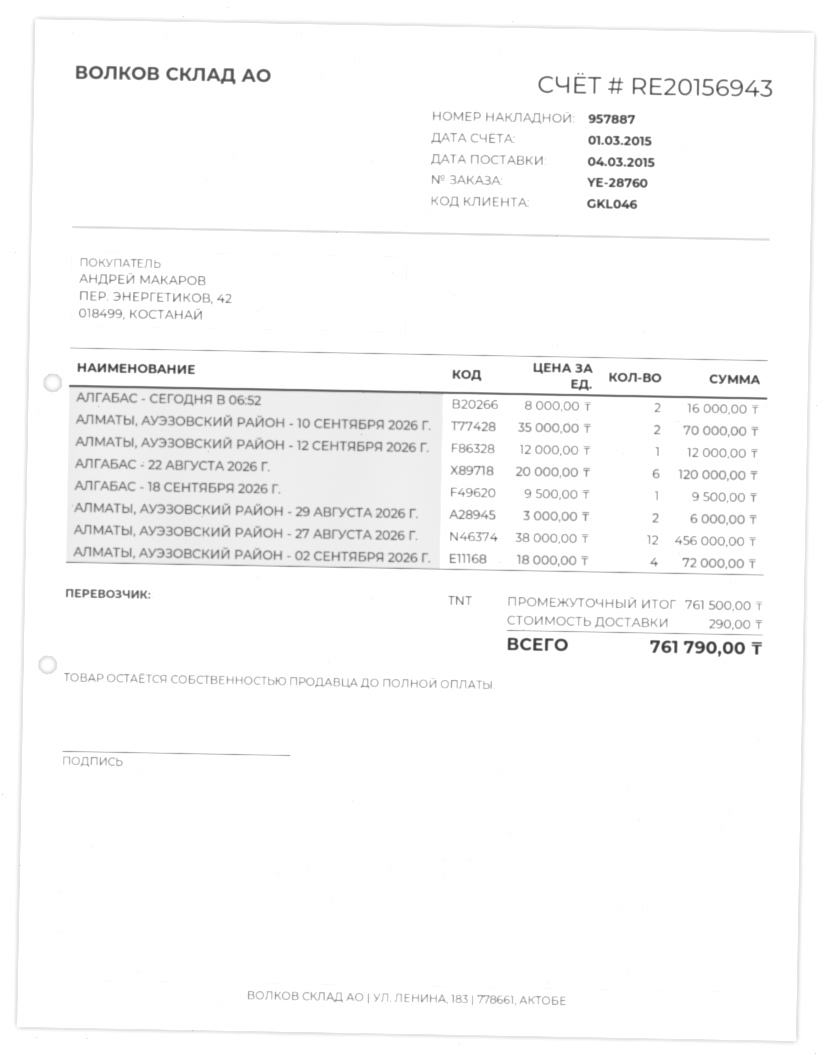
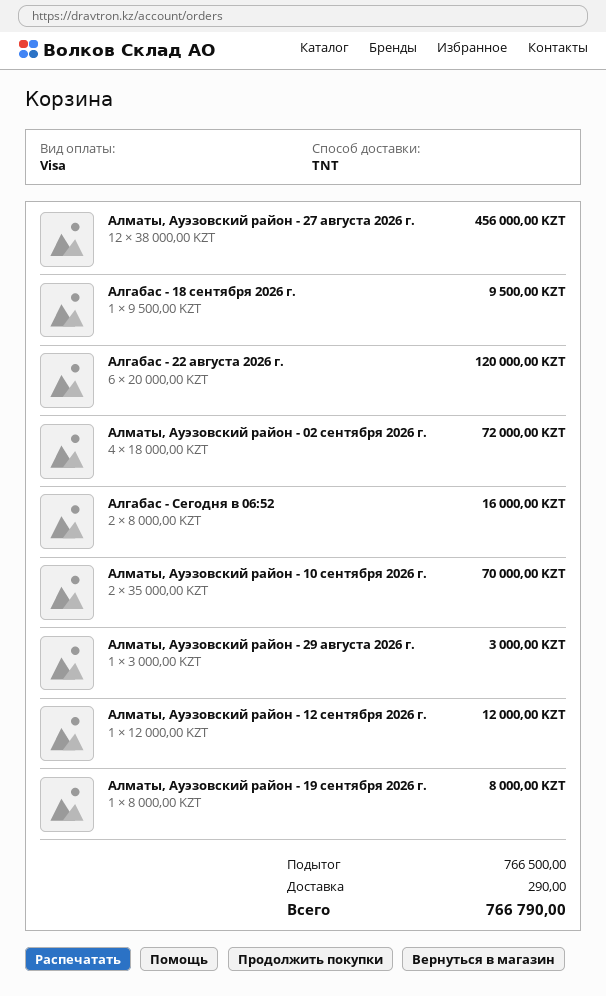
АЛМАТЫ, АУЭЗОВСКИЙ РАЙОН - 29 АВГУСТА 2026 Г.: 2 x 3000.00 = 6000.00 -> 1 x 3000.00 = 3000.00
Алматы, Ауэзовский район - 19 сентября 2026 г.: none -> 1 x 8000.00 = 8000.00
subtotal: 761500.00 -> 766500.00
total: 761790.00 -> 766790.00

